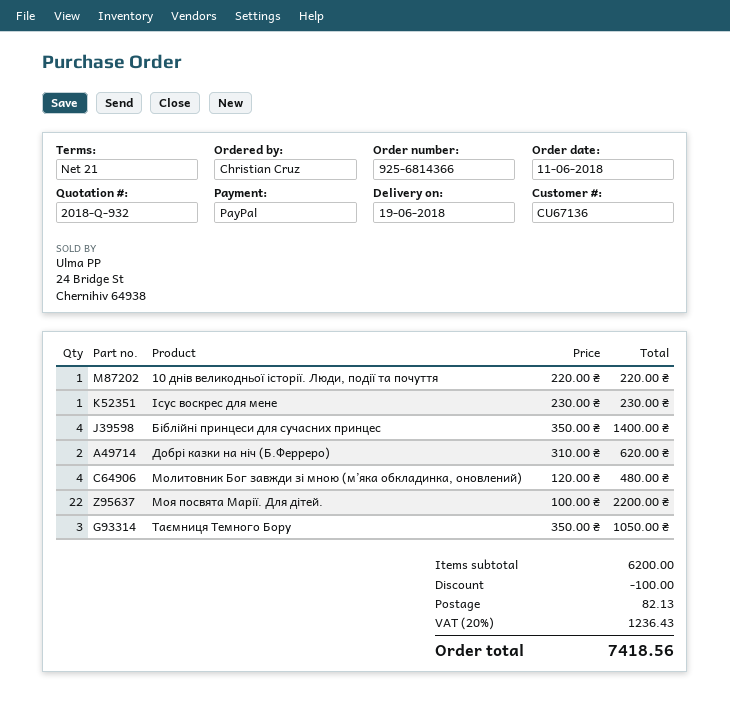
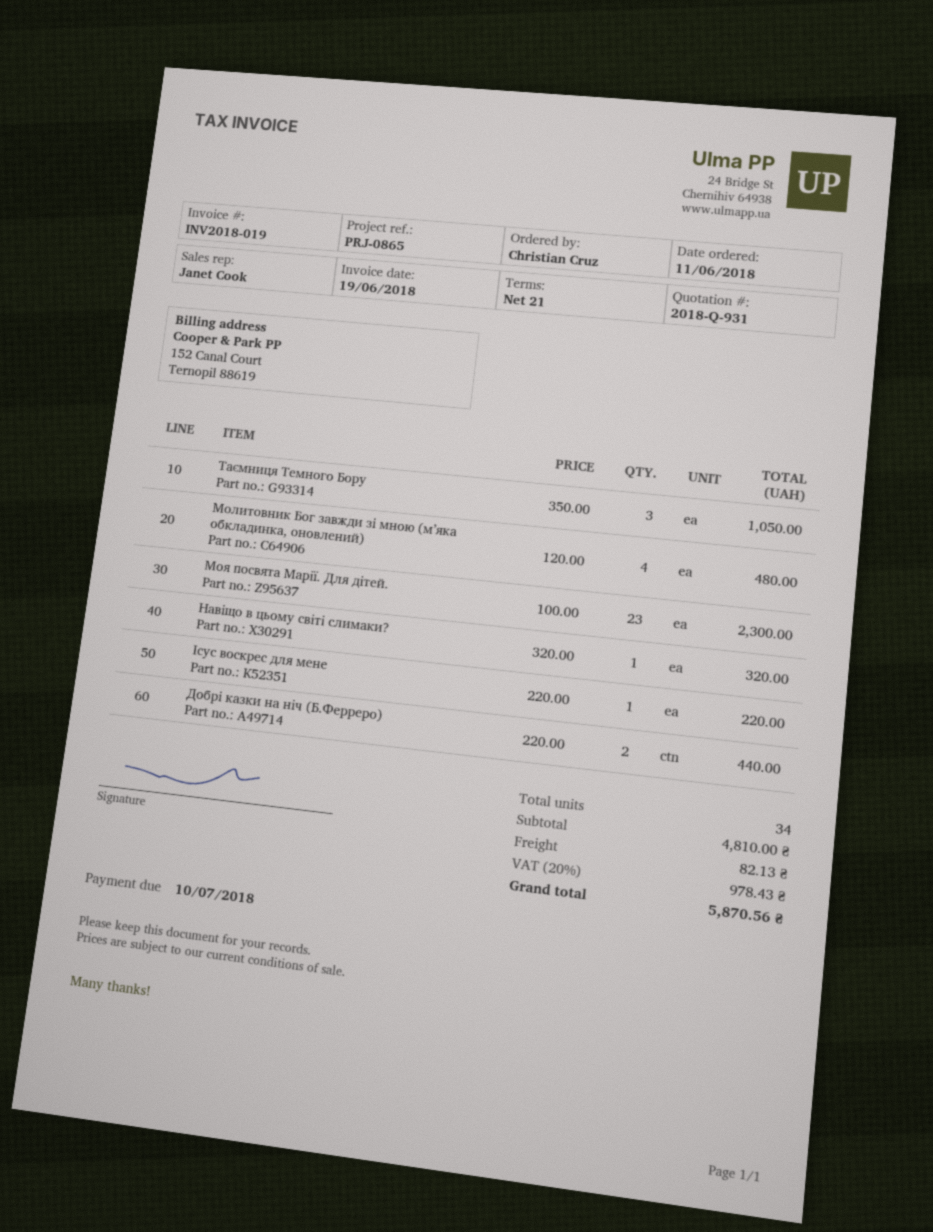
quote number: 2018-Q-932 -> 2018-Q-931
10 днів великодньої історії. Люди, події та почуття: 1 x 220.00 = 220.00 -> none
Ісус воскрес для мене: 1 x 230.00 = 230.00 -> 1 x 220.00 = 220.00
Біблійні принцеси для сучасних принцес: 4 x 350.00 = 1400.00 -> none
Добрі казки на ніч (Б.Ферреро): 2 x 310.00 = 620.00 -> 2 x 220.00 = 440.00
Моя посвята Марії. Для дітей.: 22 x 100.00 = 2200.00 -> 23 x 100.00 = 2300.00
Навіщо в цьому світі слимаки?: none -> 1 x 320.00 = 320.00
subtotal: 6200.00 -> 4810.00
discount: 100.00 -> none
tax: 20% = 1236.43 -> 20% = 978.43
total: 7418.56 -> 5870.56

